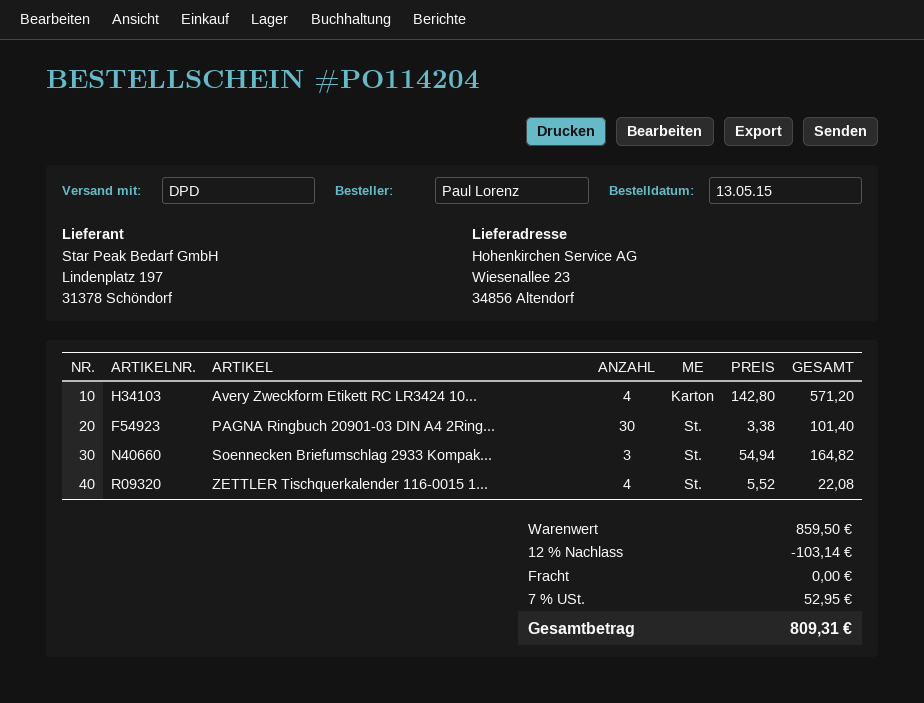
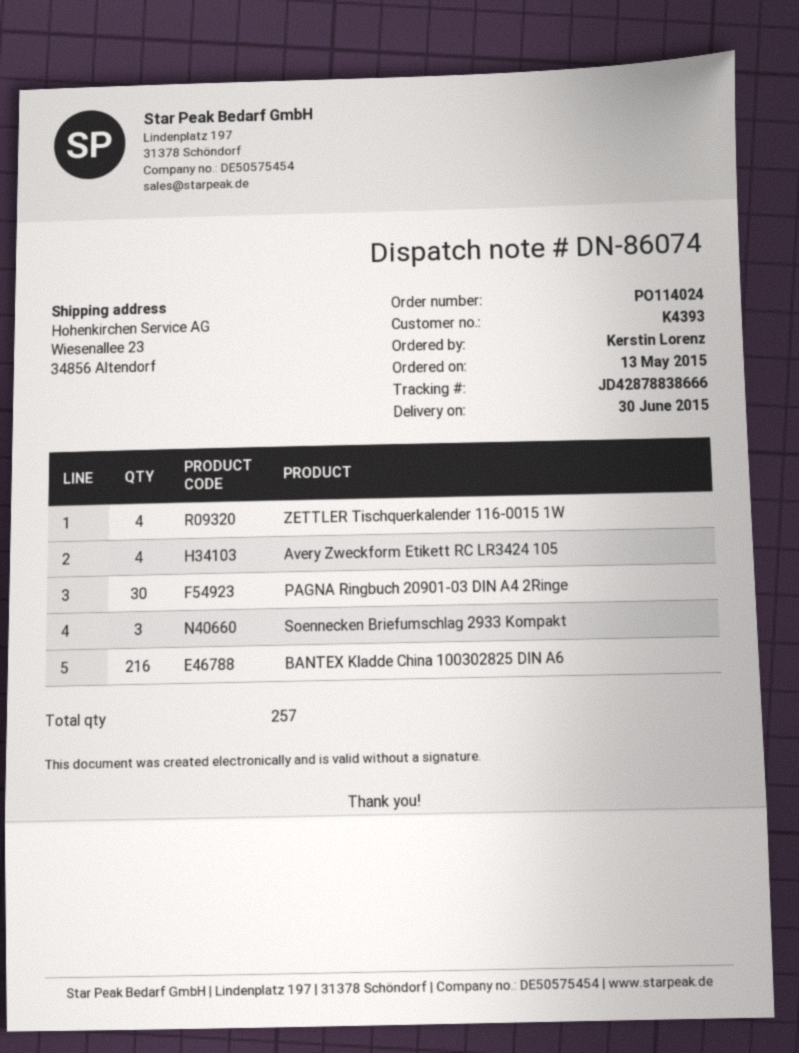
order number: PO114204 -> PO114024
ordered by: Paul Lorenz -> Kerstin Lorenz
BANTEX Kladde China 100302825 DIN A6: none -> 216

